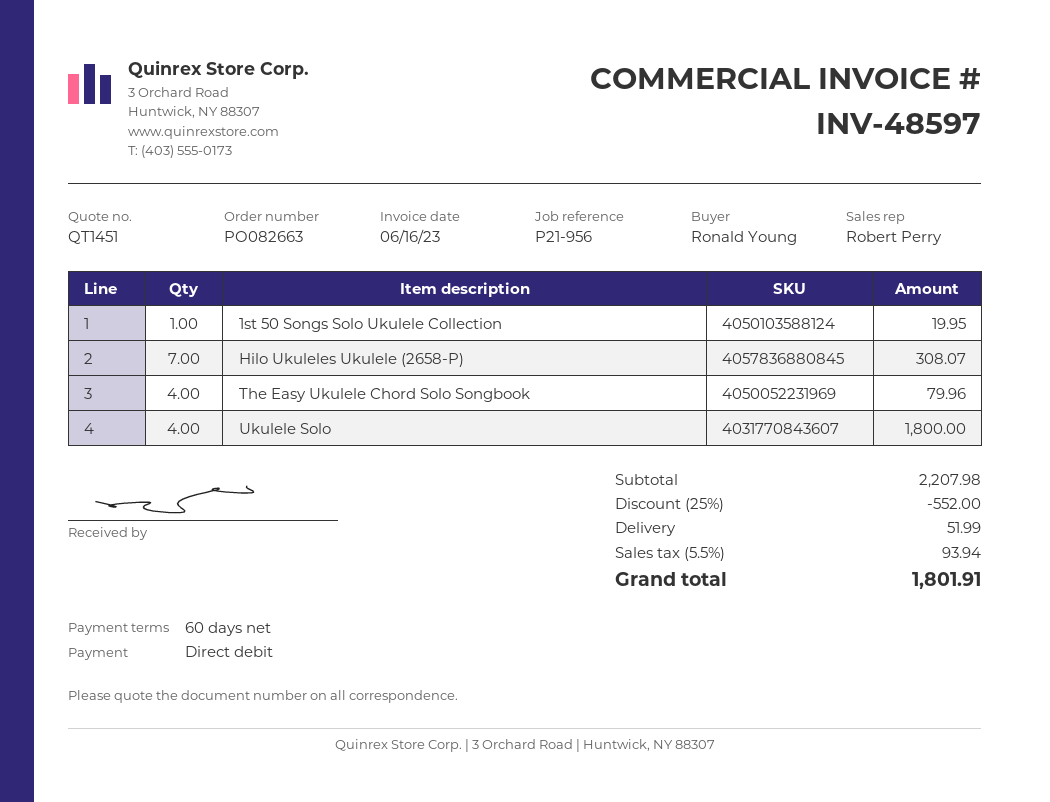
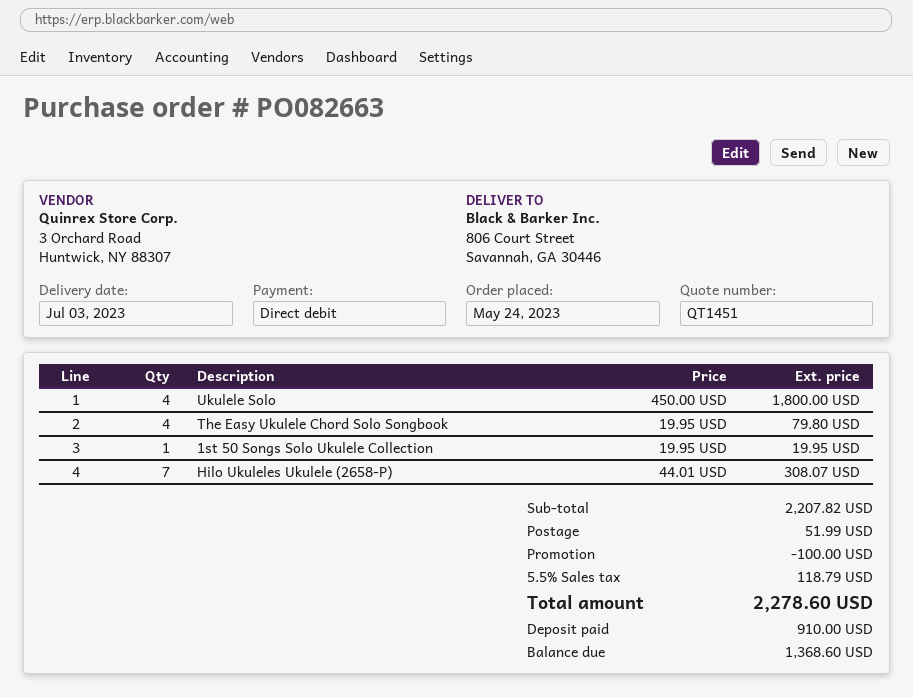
The Easy Ukulele Chord Solo Songbook: 4 for 79.96 -> 4 for 79.80
subtotal: 2207.98 -> 2207.82
discount: 552.00 -> 100.00
tax: 5.5% = 93.94 -> 5.5% = 118.79
total: 1801.91 -> 2278.60

